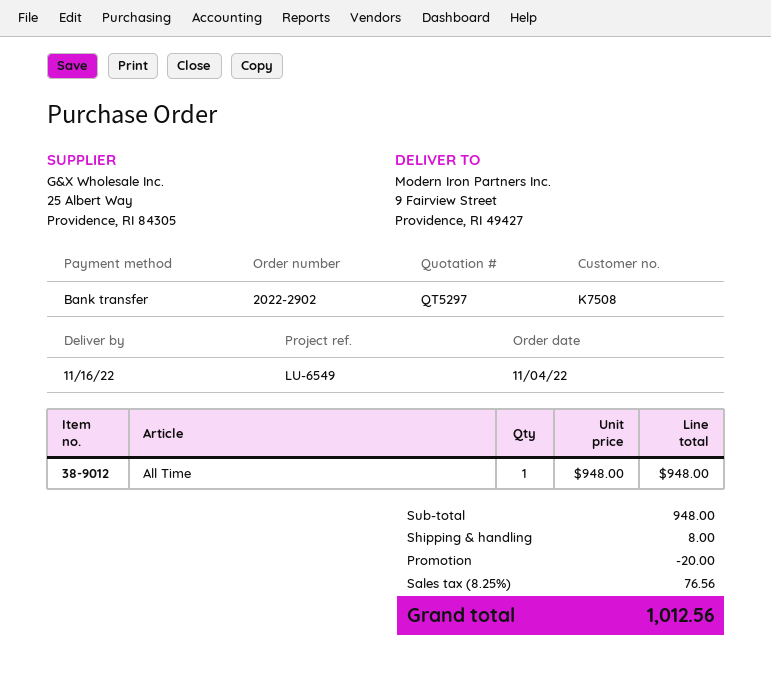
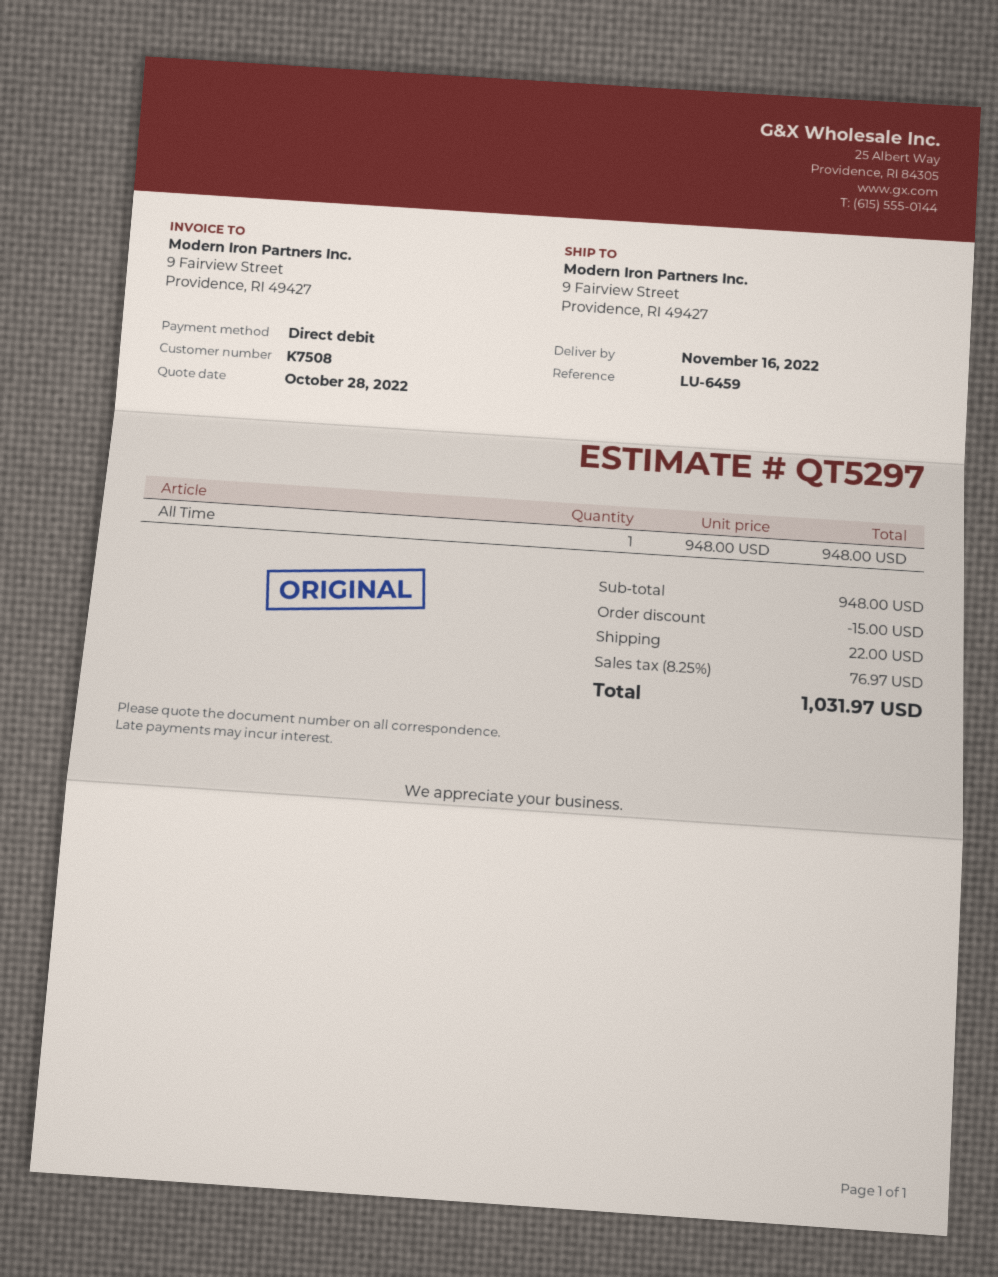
reference: LU-6549 -> LU-6459
payment method: bank transfer -> direct debit
discount: 20.00 -> 15.00
shipping: 8.00 -> 22.00
tax: 8.25% = 76.56 -> 8.25% = 76.97
total: 1012.56 -> 1031.97

